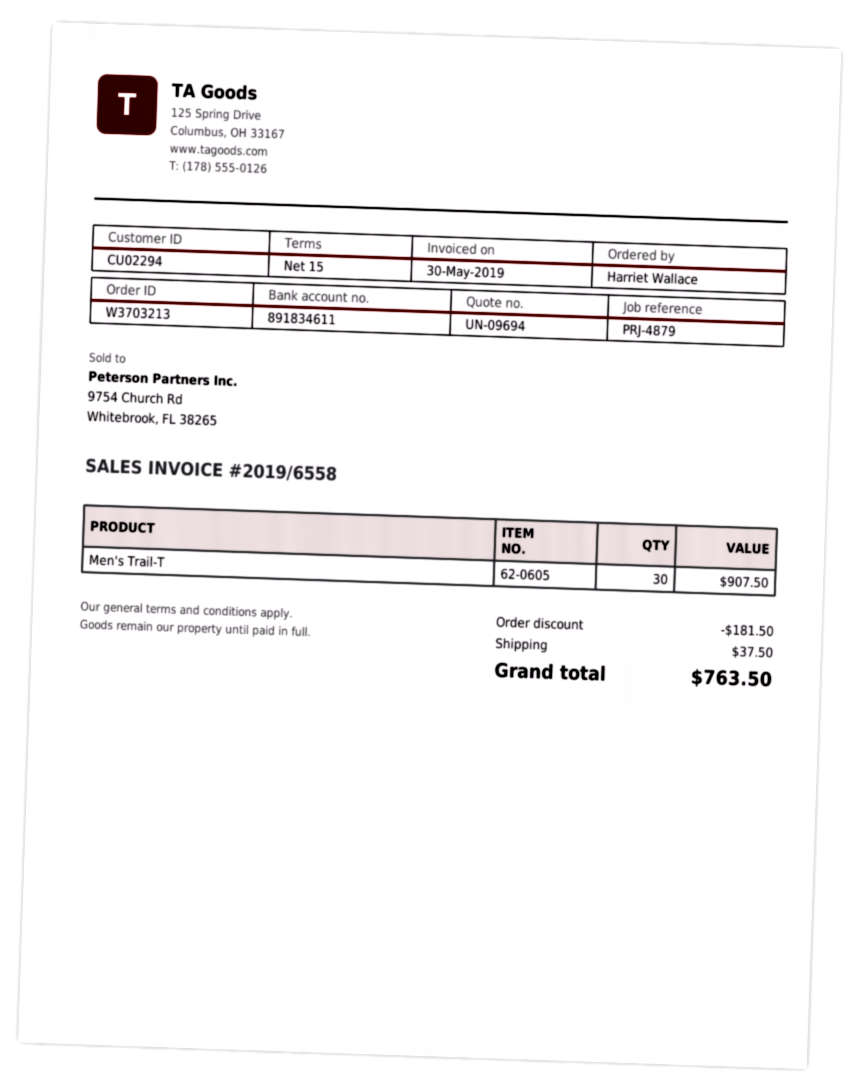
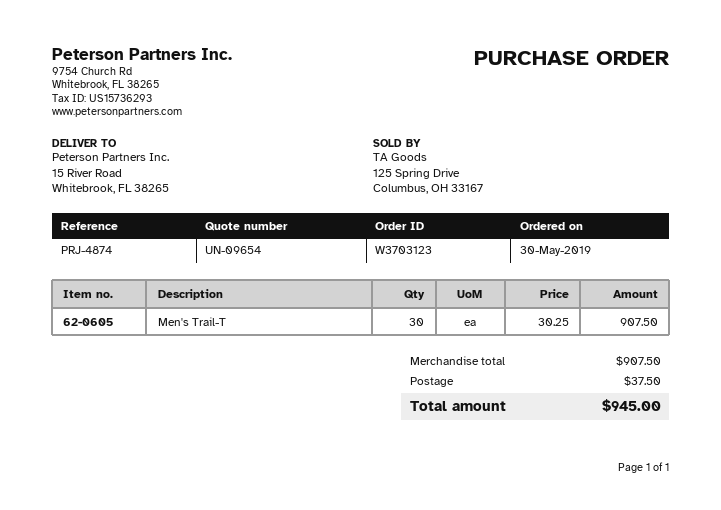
quote number: UN-09694 -> UN-09654
order number: W3703213 -> W3703123
reference: PRJ-4879 -> PRJ-4874
discount: 181.50 -> none
total: 763.50 -> 945.00

